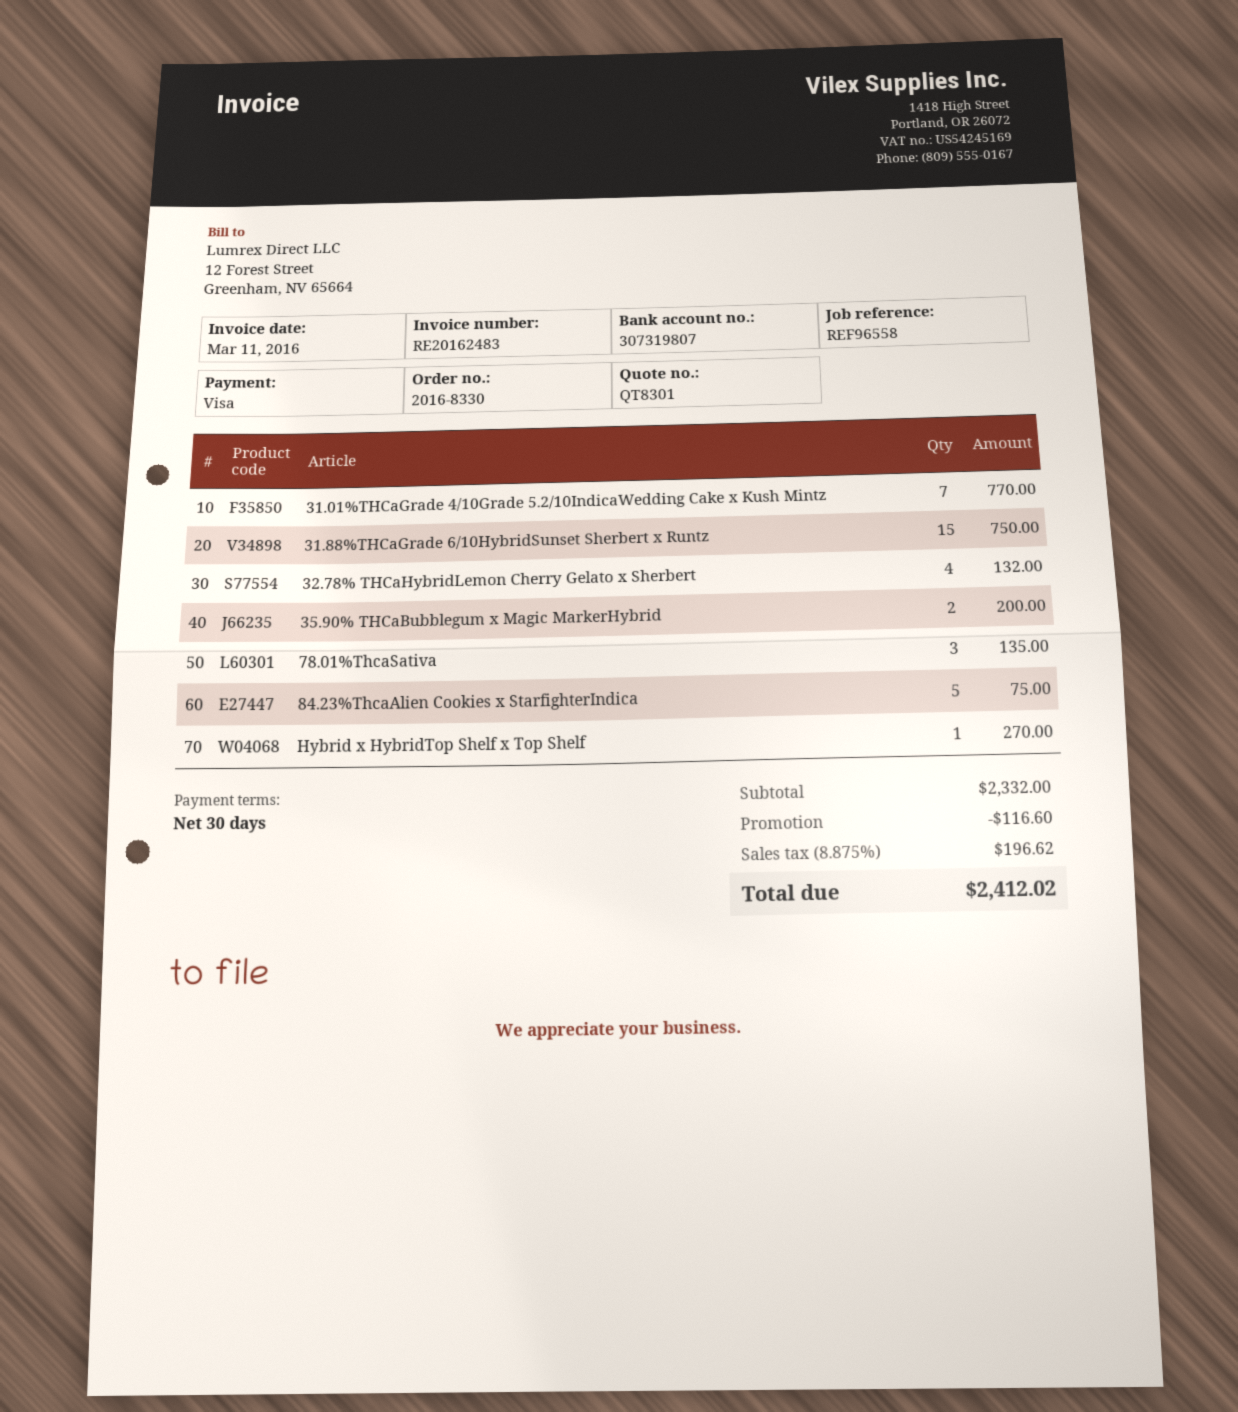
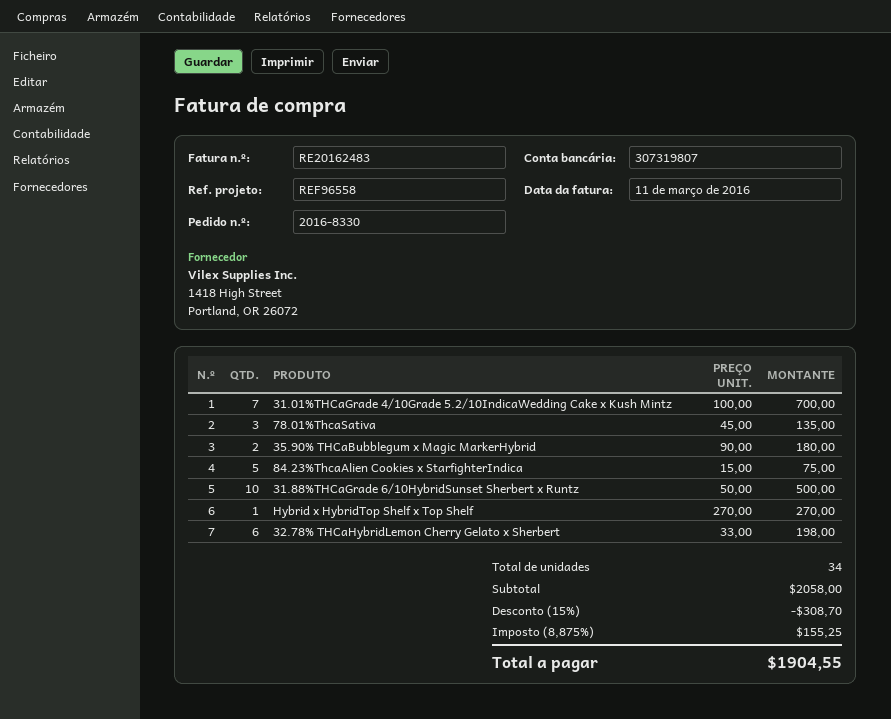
31.01%THCaGrade 4/10Grade 5.2/10IndicaWedding Cake x Kush Mintz: 7 for 770.00 -> 7 for 700.00
31.88%THCaGrade 6/10HybridSunset Sherbert x Runtz: 15 for 750.00 -> 10 for 500.00
32.78% THCaHybridLemon Cherry Gelato x Sherbert: 4 for 132.00 -> 6 for 198.00
35.90% THCaBubblegum x Magic MarkerHybrid: 2 for 200.00 -> 2 for 180.00
subtotal: 2332.00 -> 2058.00
discount: 116.60 -> 308.70
tax: 8.875% = 196.62 -> 8.875% = 155.25
total: 2412.02 -> 1904.55

